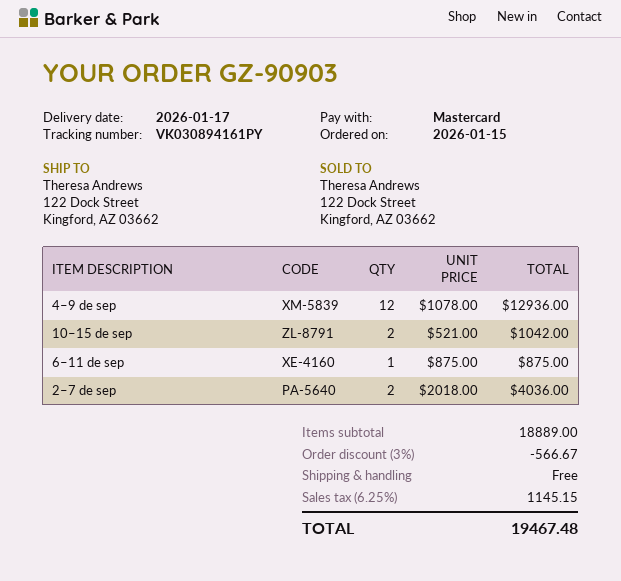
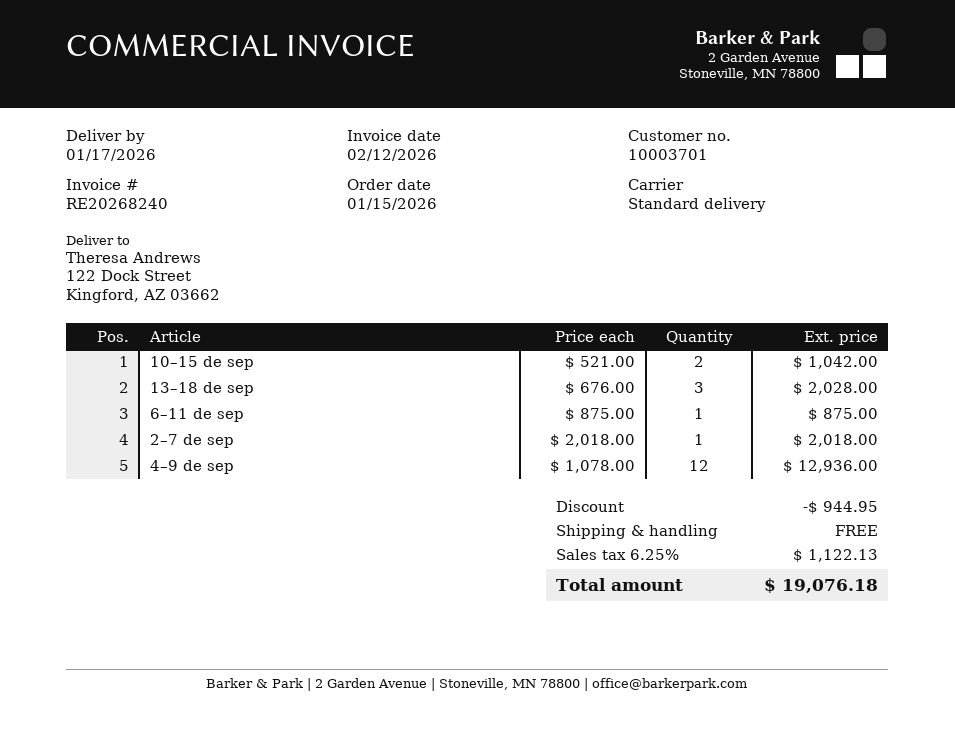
2–7 de sep: 2 x 2018.00 = 4036.00 -> 1 x 2018.00 = 2018.00
13–18 de sep: none -> 3 x 676.00 = 2028.00
discount: 566.67 -> 944.95
tax: 6.25% = 1145.15 -> 6.25% = 1122.13
total: 19467.48 -> 19076.18

